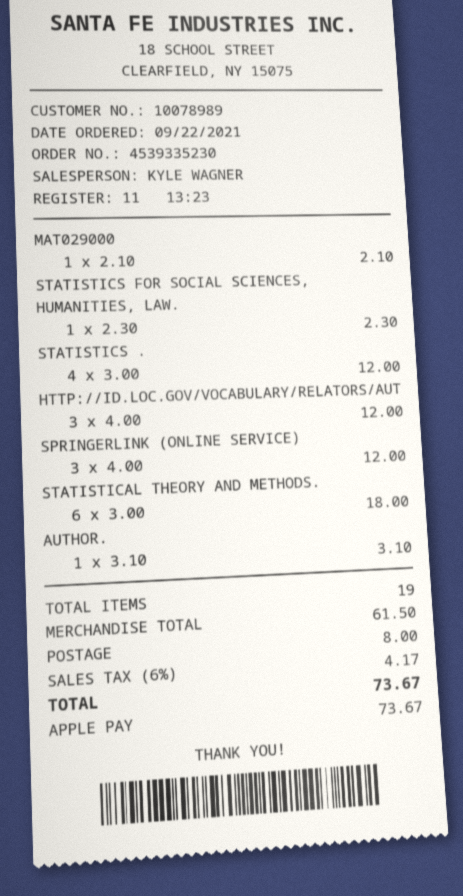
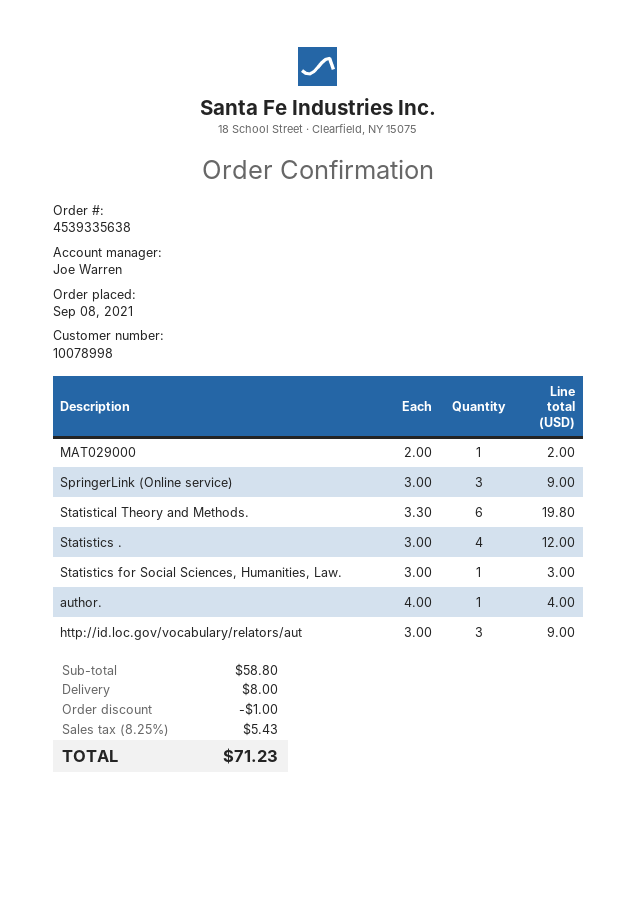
order number: 4539335230 -> 4539335638
order date: 2021-09-22 -> 2021-09-08
customer number: 10078989 -> 10078998
sales rep: KYLE WAGNER -> Joe Warren
MAT029000: 1 x 2.10 = 2.10 -> 1 x 2.00 = 2.00
STATISTICS FOR SOCIAL SCIENCES, HUMANITIES, LAW.: 1 x 2.30 = 2.30 -> 1 x 3.00 = 3.00
HTTP://ID.LOC.GOV/VOCABULARY/RELATORS/AUT: 3 x 4.00 = 12.00 -> 3 x 3.00 = 9.00
SPRINGERLINK (ONLINE SERVICE): 3 x 4.00 = 12.00 -> 3 x 3.00 = 9.00
STATISTICAL THEORY AND METHODS.: 6 x 3.00 = 18.00 -> 6 x 3.30 = 19.80
AUTHOR.: 1 x 3.10 = 3.10 -> 1 x 4.00 = 4.00
subtotal: 61.50 -> 58.80
discount: none -> 1.00
tax: 6% = 4.17 -> 8.25% = 5.43
total: 73.67 -> 71.23

